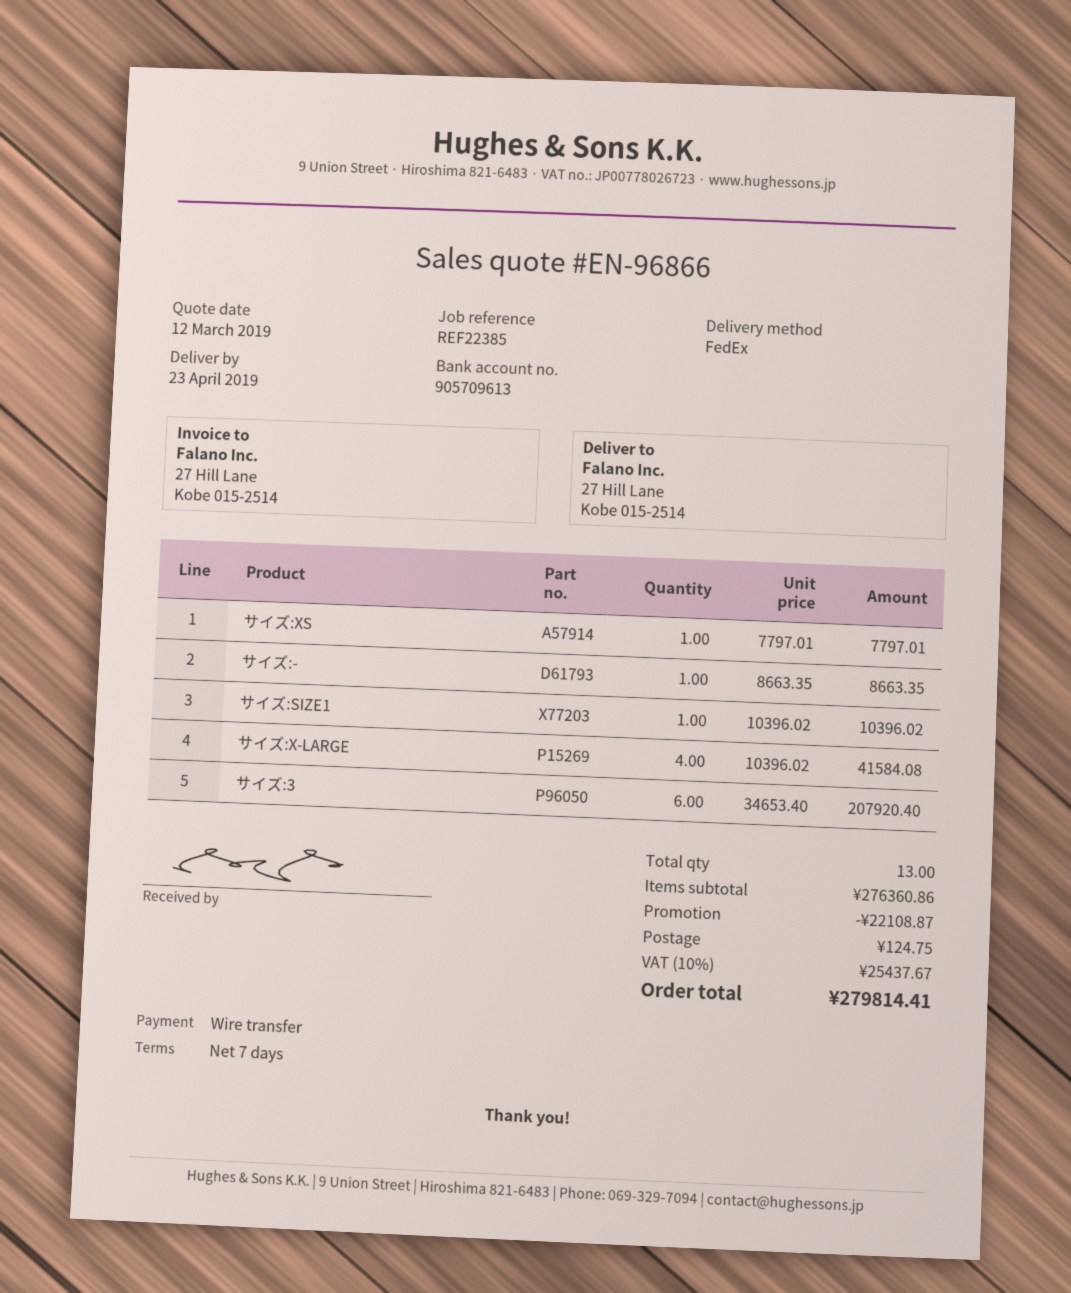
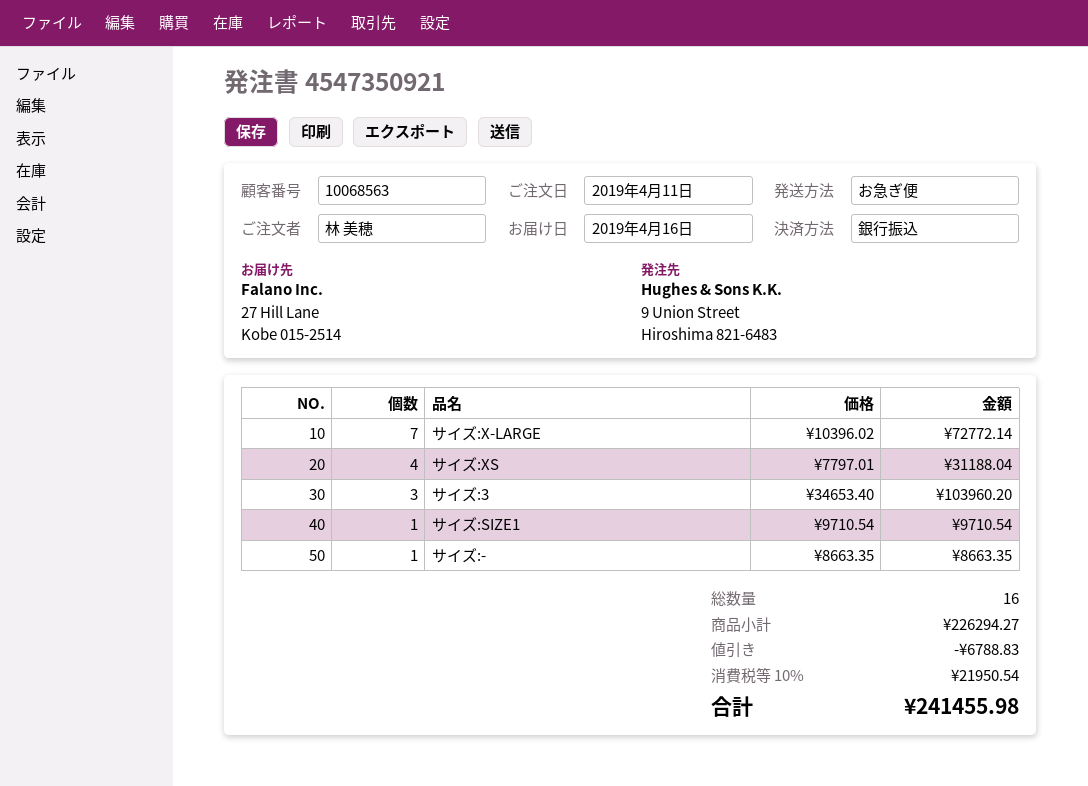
delivery date: 2019-04-23 -> 2019-04-16
shipping method: FedEx -> express
サイズ:XS: 1 x 7797.01 = 7797.01 -> 4 x 7797.01 = 31188.04
サイズ:SIZE1: 1 x 10396.02 = 10396.02 -> 1 x 9710.54 = 9710.54
サイズ:X-LARGE: 4 x 10396.02 = 41584.08 -> 7 x 10396.02 = 72772.14
サイズ:3: 6 x 34653.40 = 207920.40 -> 3 x 34653.40 = 103960.20
total quantity: 13 -> 16
subtotal: 276360.86 -> 226294.27
discount: 22108.87 -> 6788.83
shipping: 124.75 -> none
tax: 10% = 25437.67 -> 10% = 21950.54
total: 279814.41 -> 241455.98

